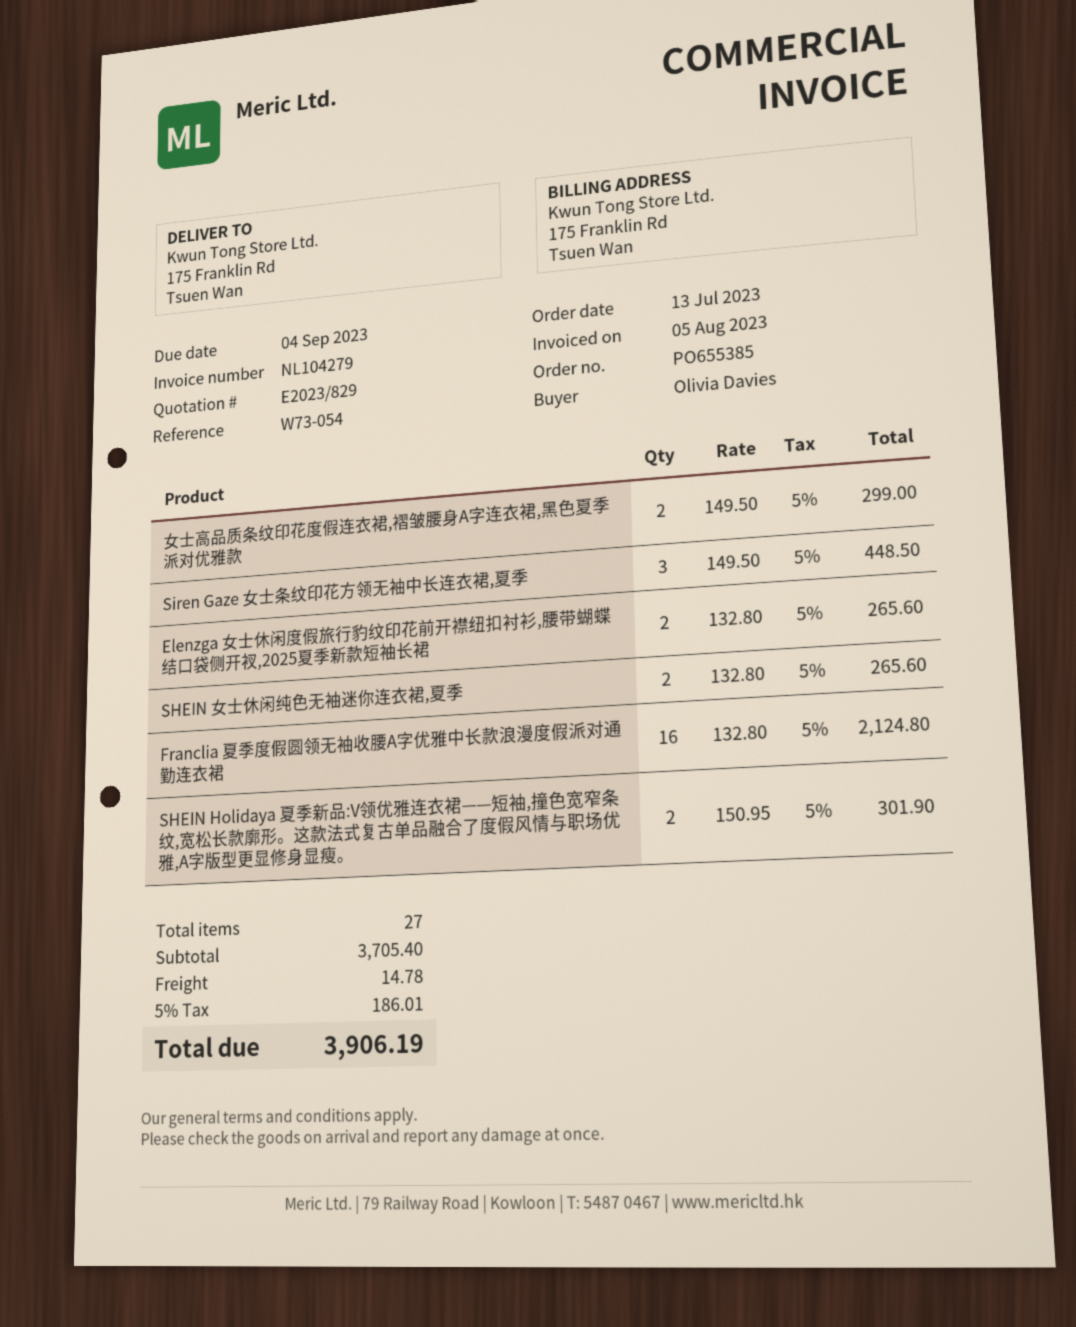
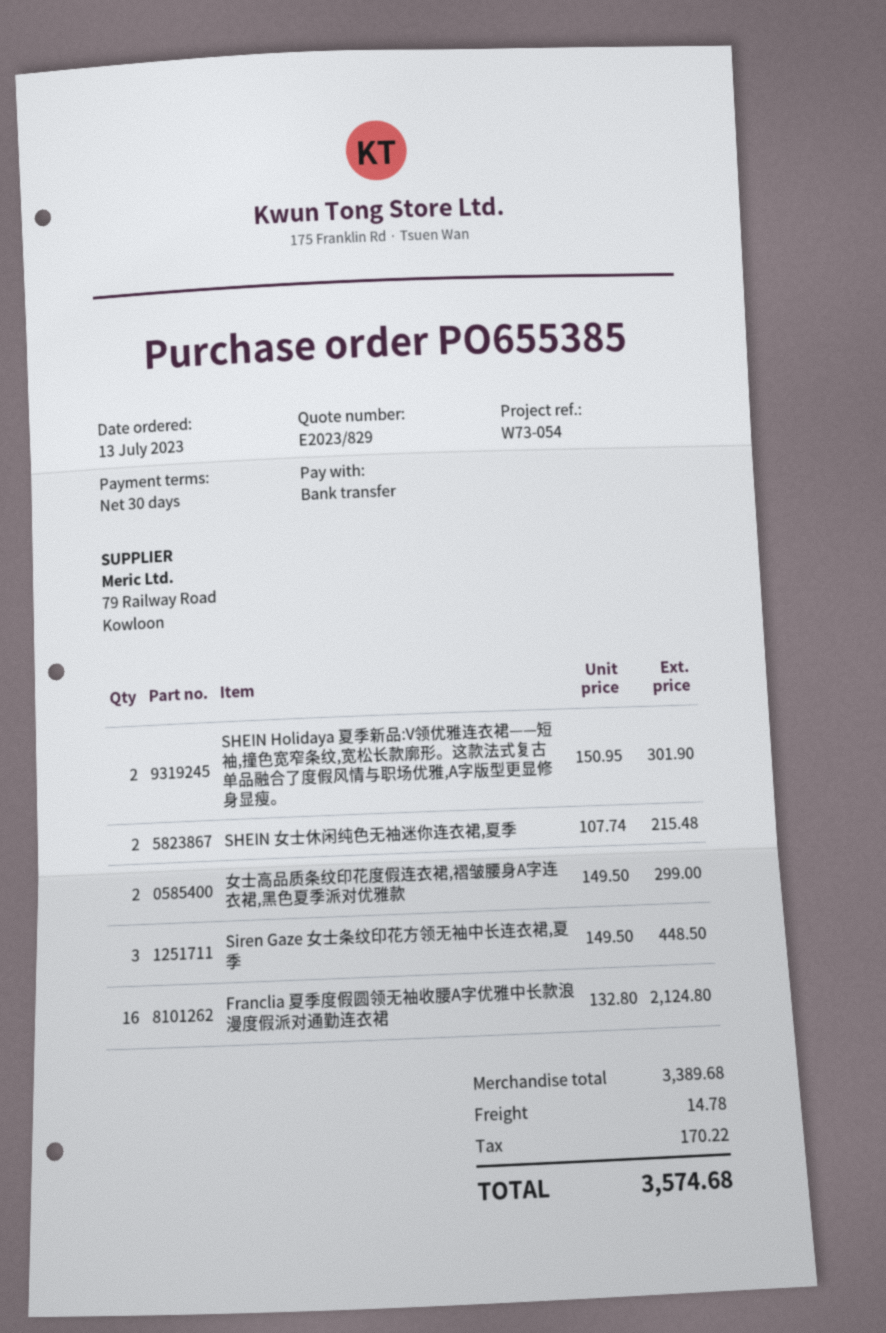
Elenzga 女士休闲度假旅行豹纹印花前开襟纽扣衬衫,腰带蝴蝶结口袋侧开衩,2025夏季新款短袖长裙: 2 x 132.80 = 265.60 -> none
SHEIN 女士休闲纯色无袖迷你连衣裙,夏季: 2 x 132.80 = 265.60 -> 2 x 107.74 = 215.48
subtotal: 3705.40 -> 3389.68
tax: 186.01 -> 170.22
total: 3906.19 -> 3574.68

